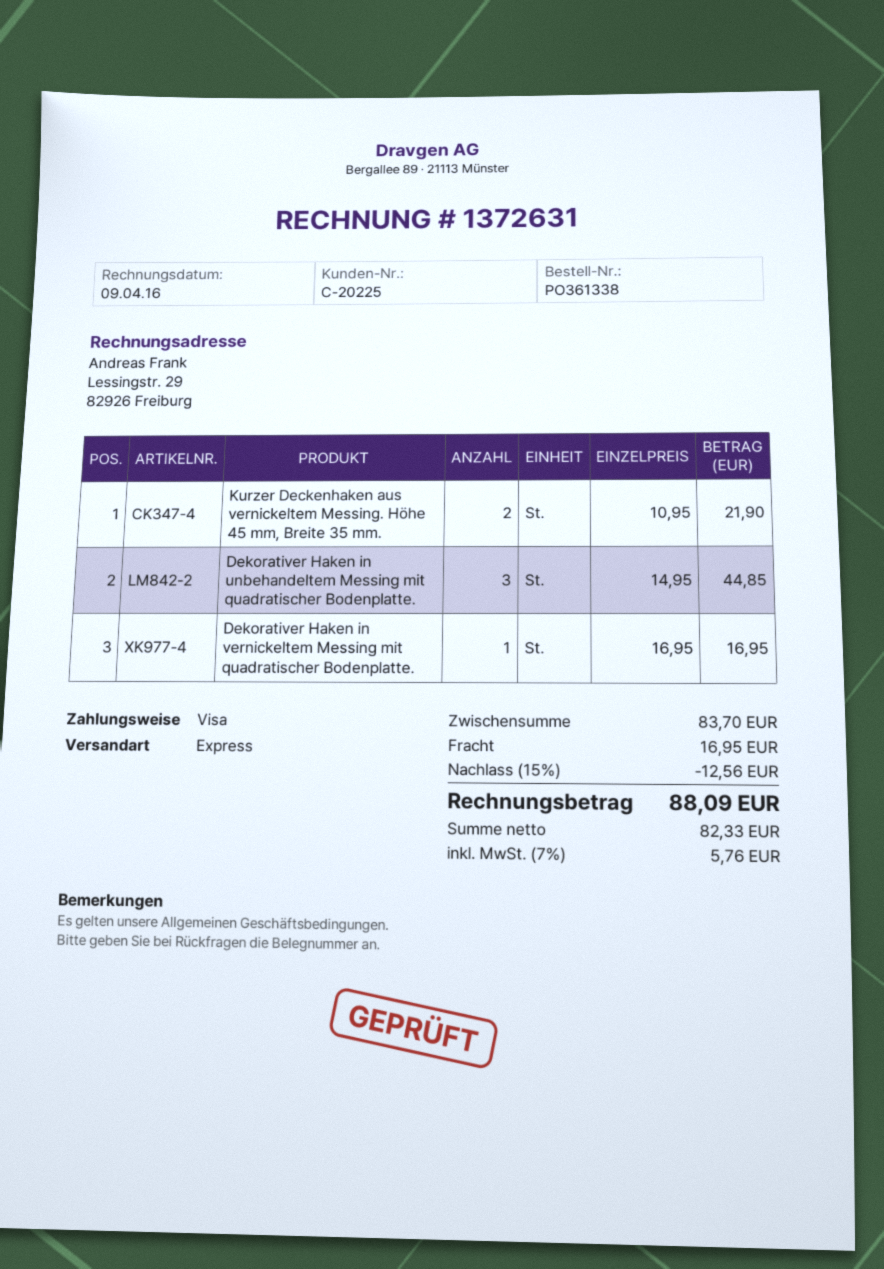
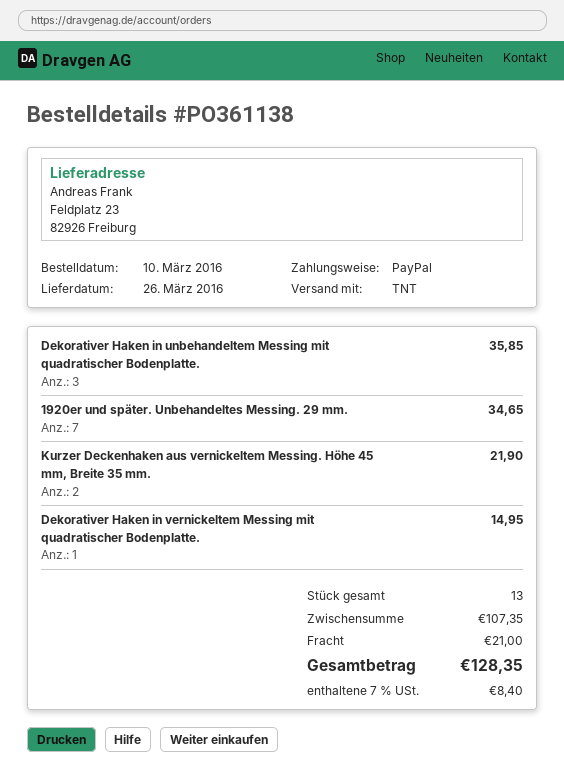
order number: PO361338 -> PO361138
payment method: Visa -> PayPal
shipping method: express -> TNT
Dekorativer Haken in unbehandeltem Messing mit quadratischer Bodenplatte.: 3 for 44.85 -> 3 for 35.85
Dekorativer Haken in vernickeltem Messing mit quadratischer Bodenplatte.: 1 for 16.95 -> 1 for 14.95
1920er und später. Unbehandeltes Messing. 29 mm.: none -> 7 for 34.65
subtotal: 83.70 -> 107.35
discount: 15% = 12.56 -> none
shipping: 16.95 -> 21.00
tax: 7% = 5.76 -> 7% = 8.40
total: 88.09 -> 128.35

